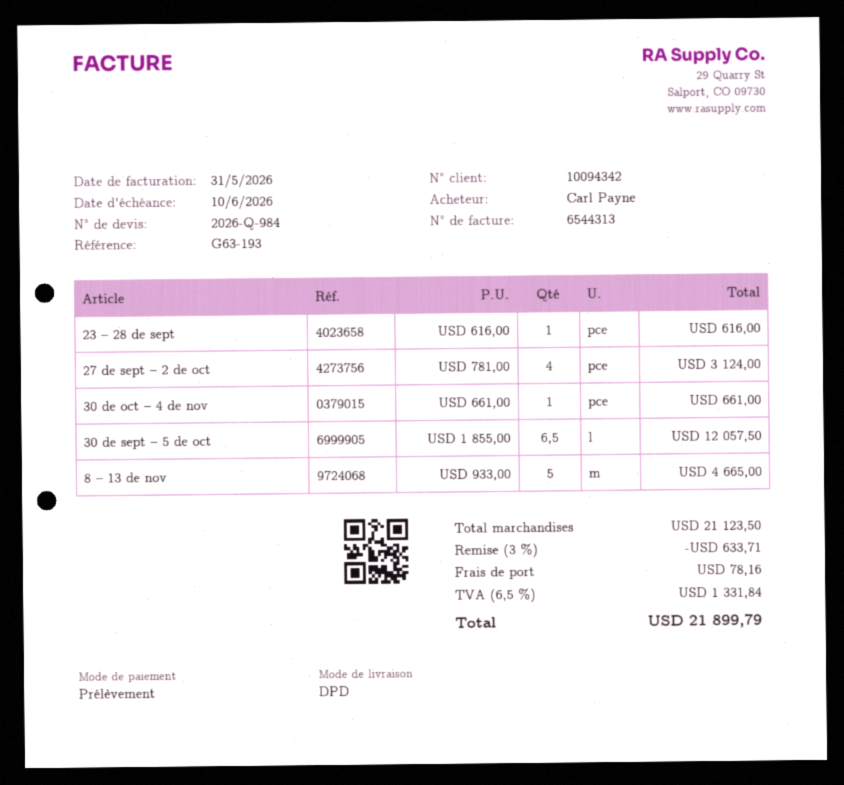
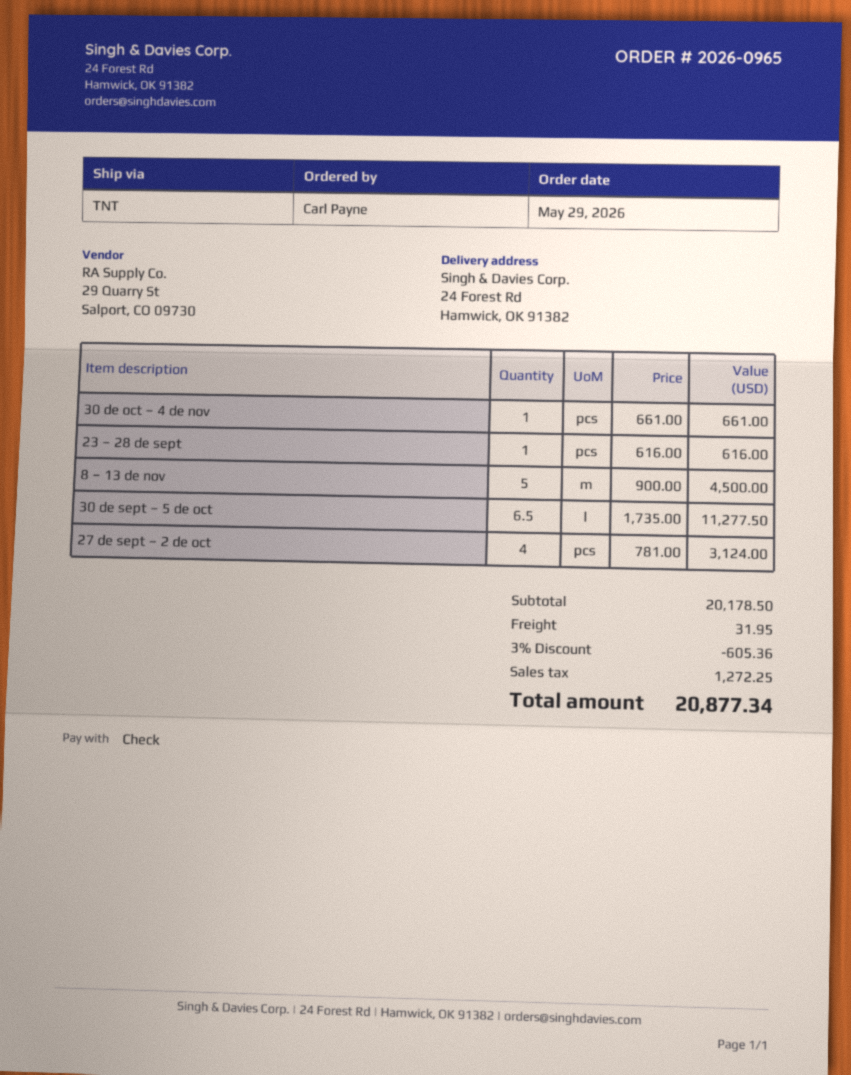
payment method: direct debit -> cheque
shipping method: DPD -> TNT
30 de sept – 5 de oct: 6.5 x 1855.00 = 12057.50 -> 6.5 x 1735.00 = 11277.50
8 – 13 de nov: 5 x 933.00 = 4665.00 -> 5 x 900.00 = 4500.00
subtotal: 21123.50 -> 20178.50
discount: 3% = 633.71 -> 3% = 605.36
shipping: 78.16 -> 31.95
tax: 1331.84 -> 1272.25
total: 21899.79 -> 20877.34

